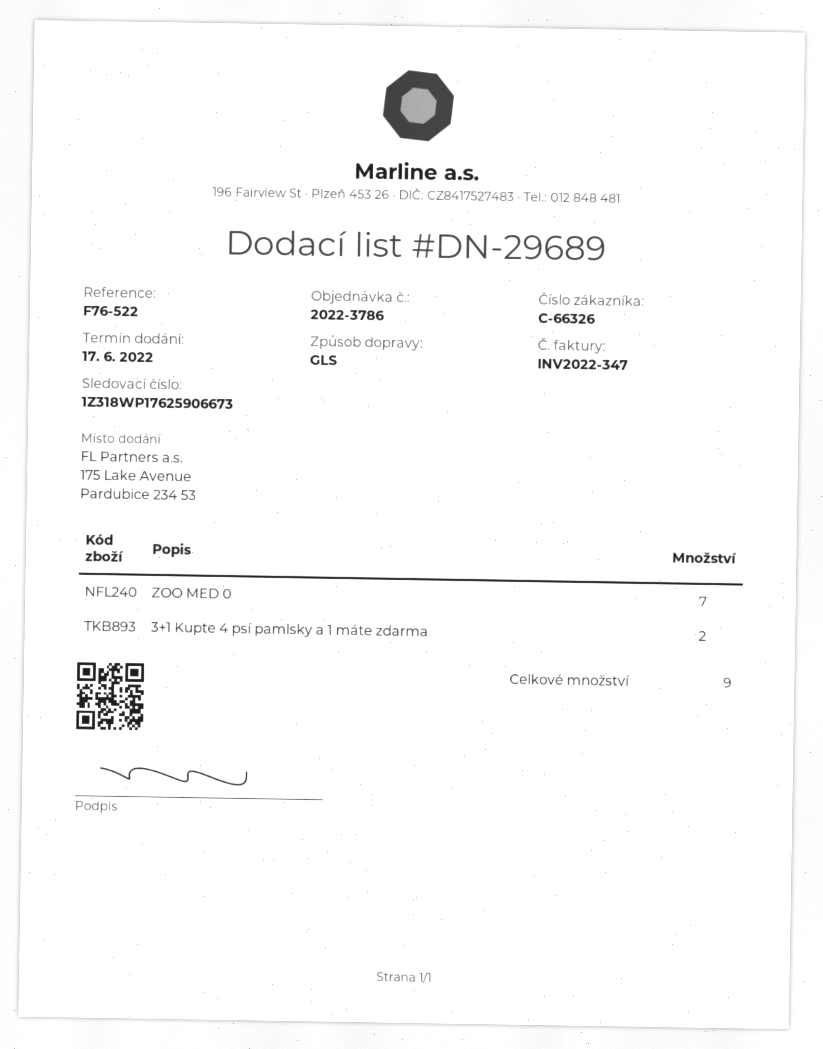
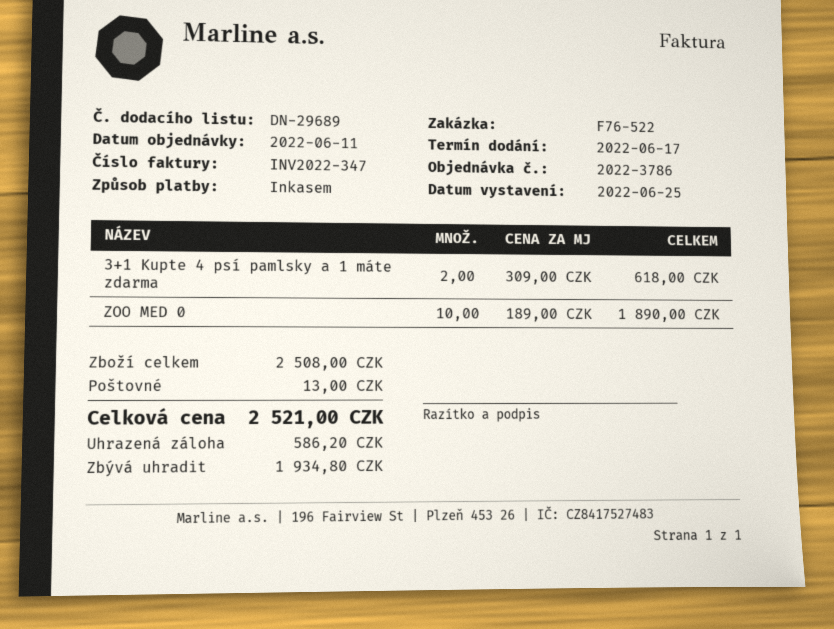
ZOO MED 0: 7 -> 10

